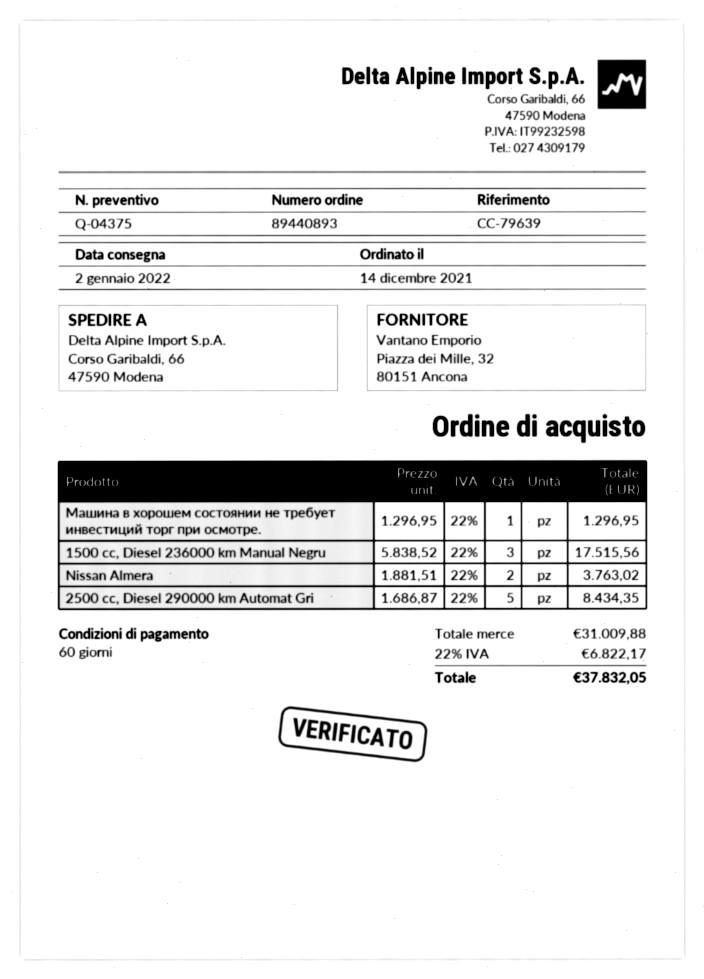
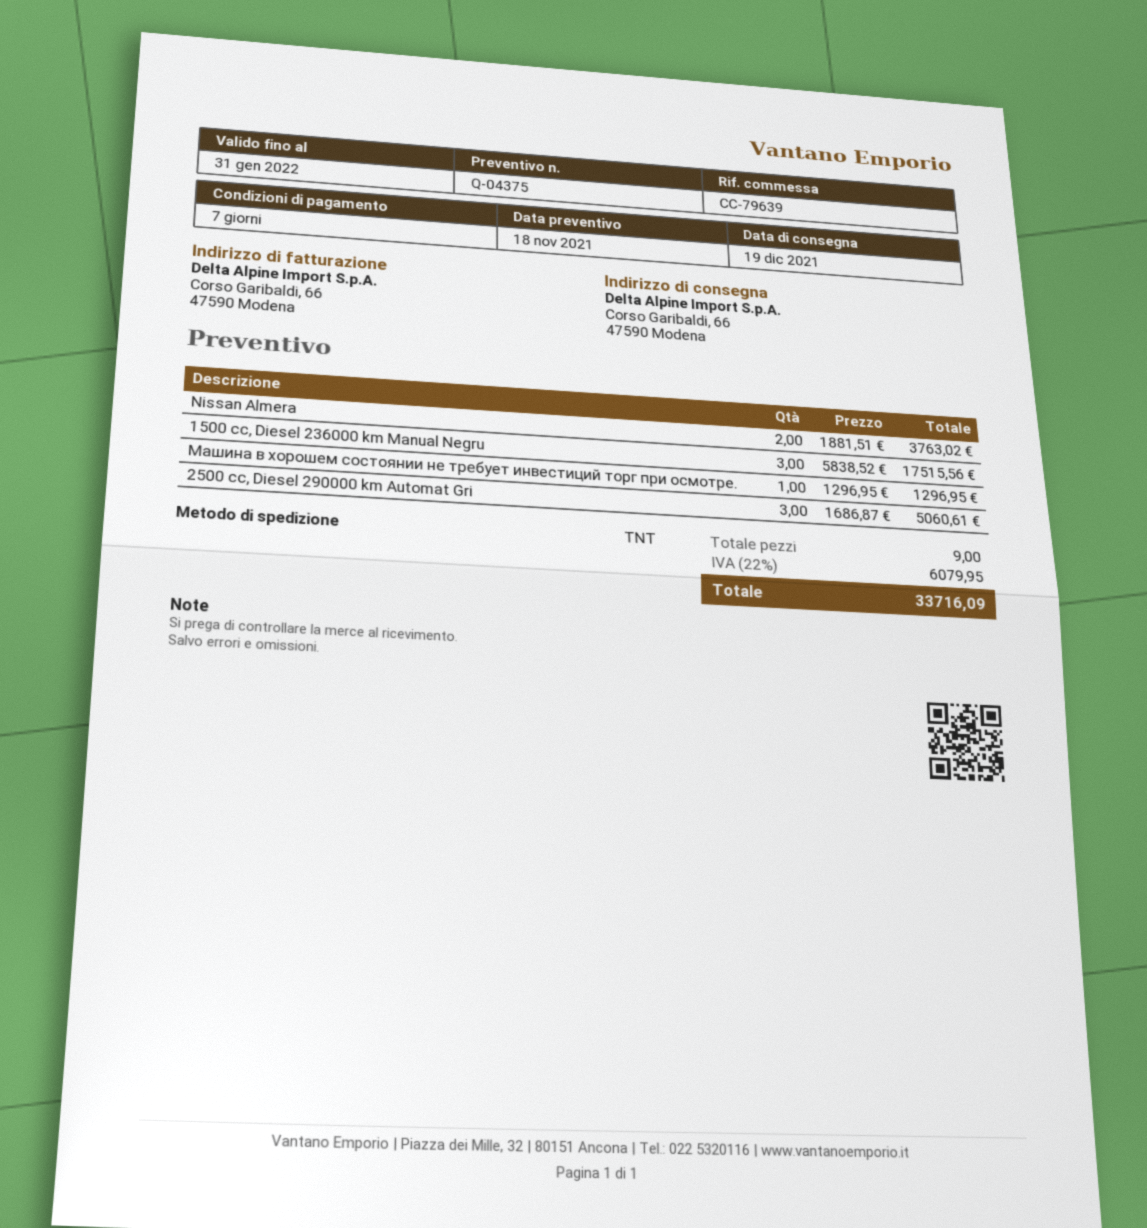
delivery date: 2022-01-02 -> 2021-12-19
payment terms: 60 days -> 7 days
2500 cc, Diesel 290000 km Automat Gri: 5 x 1686.87 = 8434.35 -> 3 x 1686.87 = 5060.61
tax: 22% = 6822.17 -> 22% = 6079.95
total: 37832.05 -> 33716.09

